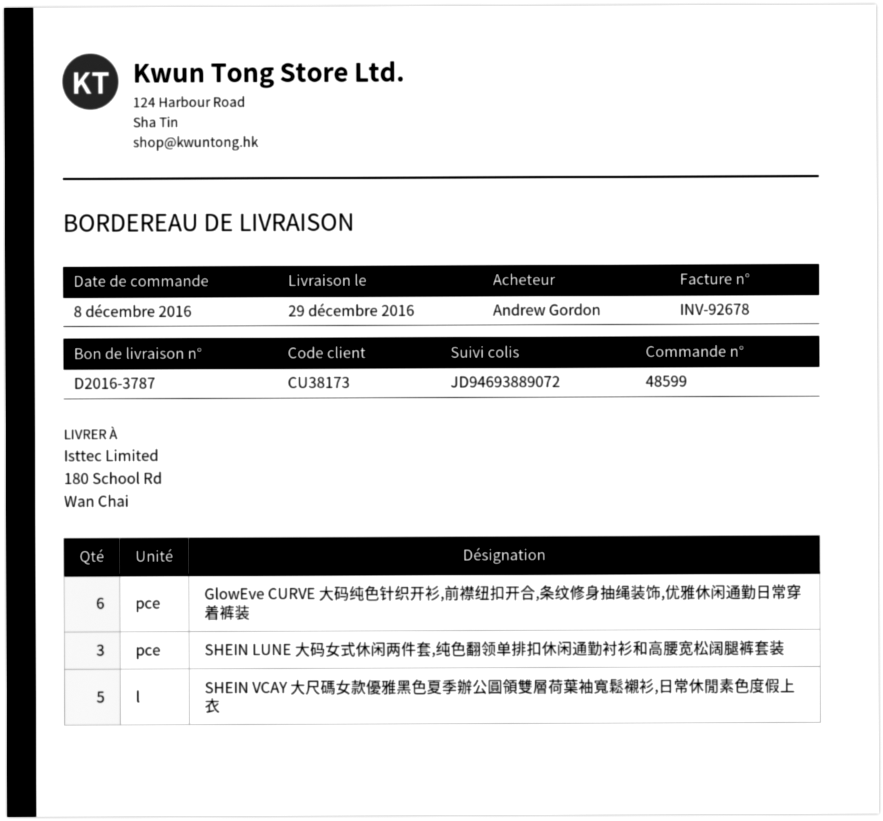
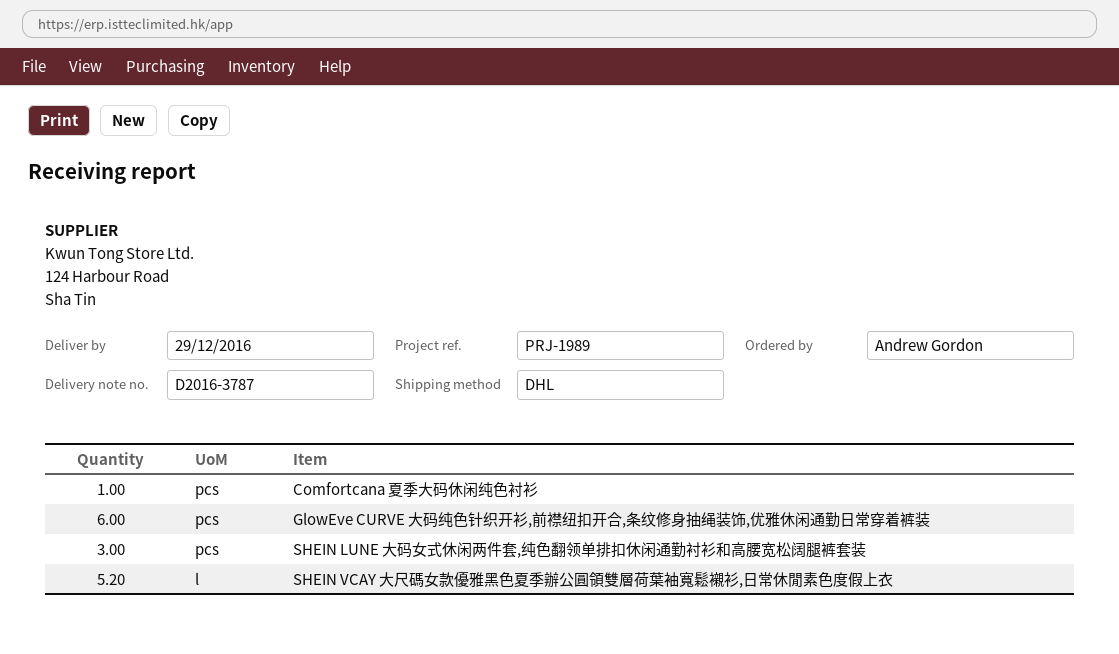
SHEIN VCAY 大尺碼女款優雅黑色夏季辦公圓領雙層荷葉袖寬鬆襯衫,日常休閒素色度假上衣: 5 -> 5.2
Comfortcana 夏季大码休闲纯色衬衫: none -> 1

